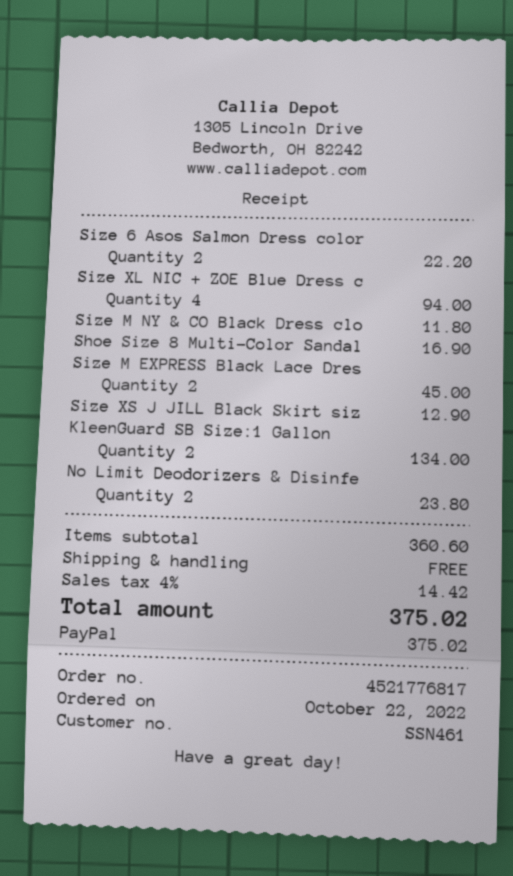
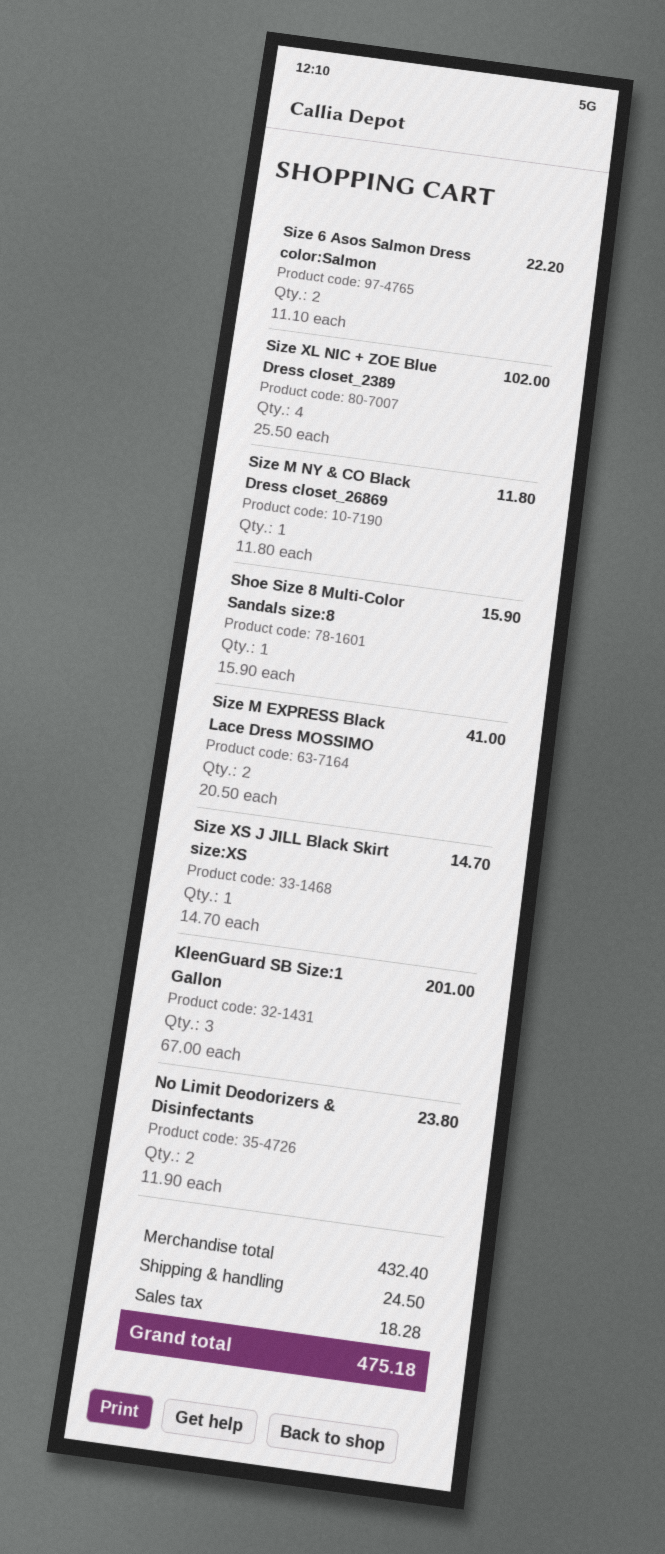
Size XL NIC + ZOE Blue Dress c: 4 for 94.00 -> 4 for 102.00
Shoe Size 8 Multi-Color Sandal: 1 for 16.90 -> 1 for 15.90
Size M EXPRESS Black Lace Dres: 2 for 45.00 -> 2 for 41.00
Size XS J JILL Black Skirt siz: 1 for 12.90 -> 1 for 14.70
KleenGuard SB Size:1 Gallon: 2 for 134.00 -> 3 for 201.00
subtotal: 360.60 -> 432.40
shipping: 0.00 -> 24.50
tax: 14.42 -> 18.28
total: 375.02 -> 475.18

